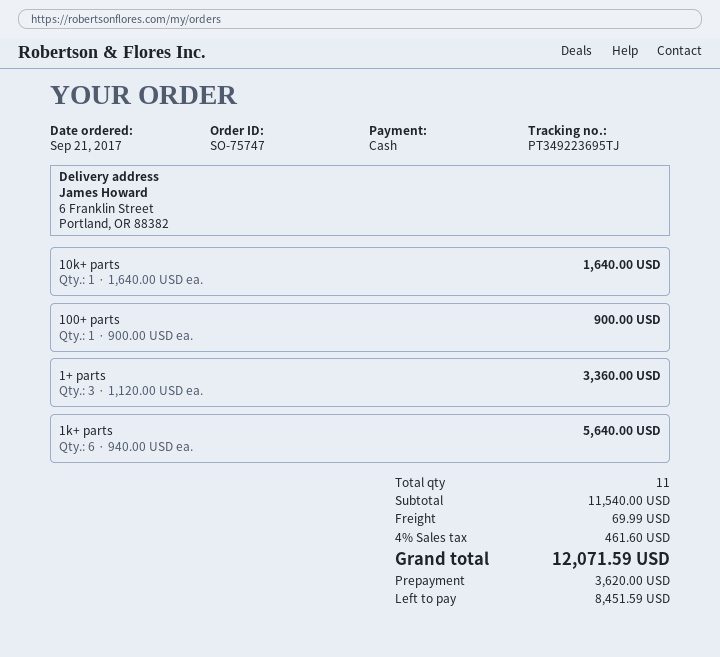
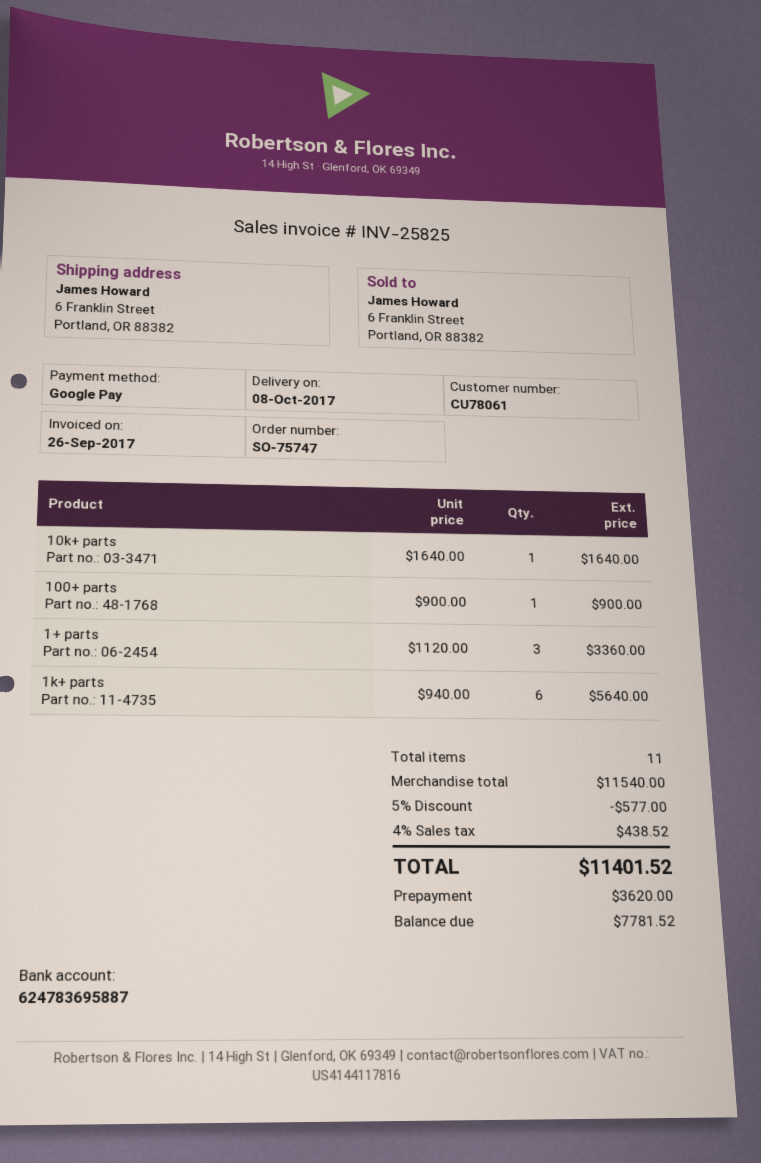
payment method: cash -> Google Pay
discount: none -> 5% = 577.00
shipping: 69.99 -> none
tax: 4% = 461.60 -> 4% = 438.52
total: 12071.59 -> 11401.52
balance: 8451.59 -> 7781.52

